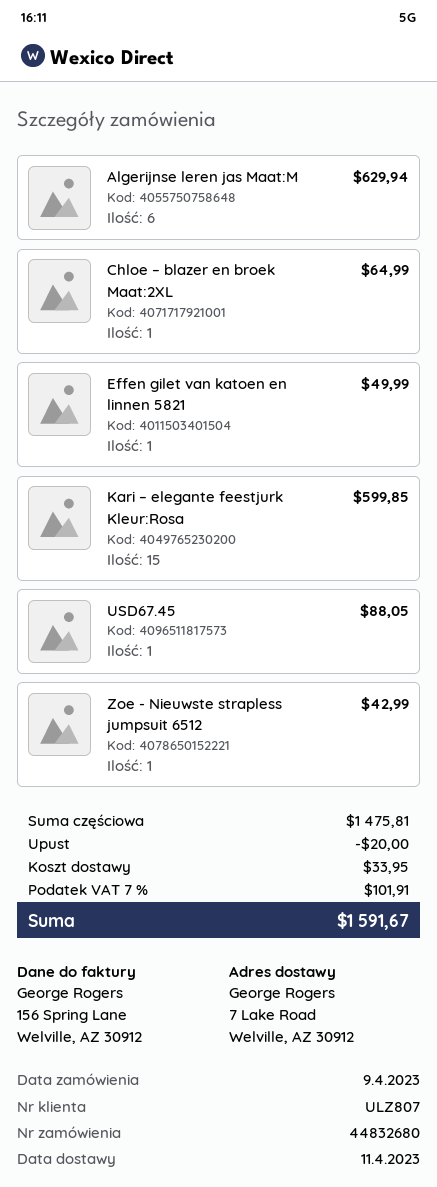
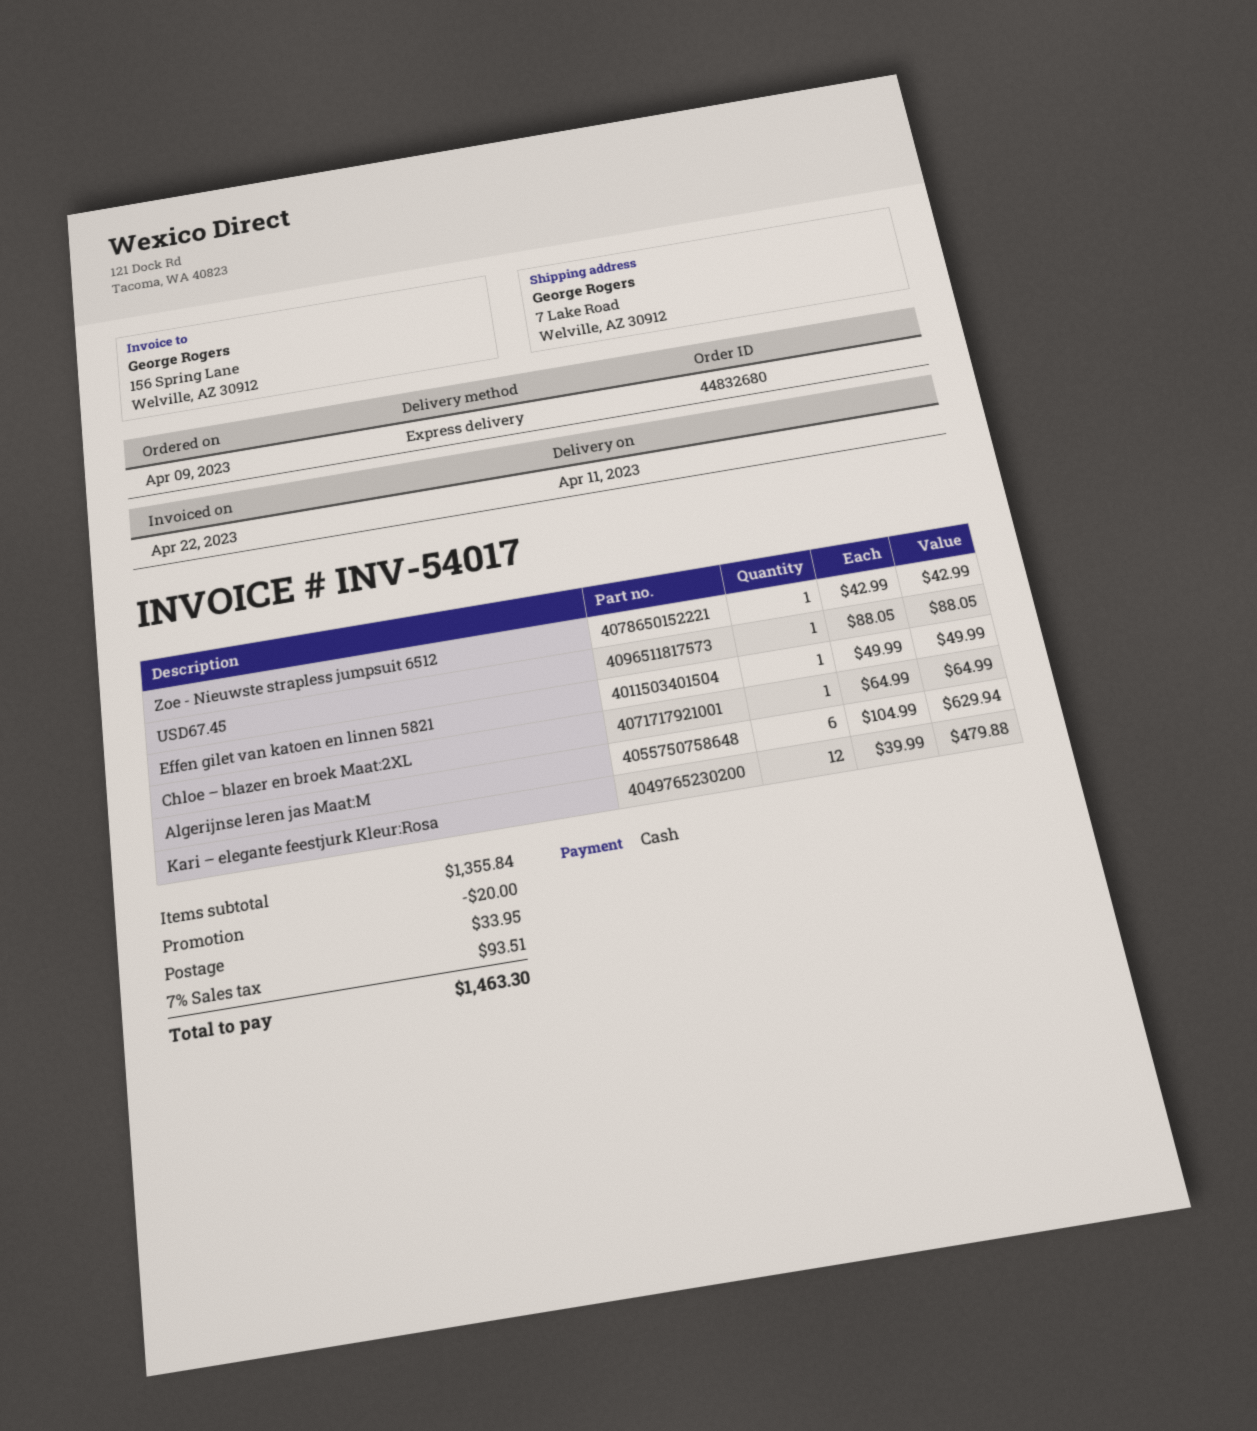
Kari – elegante feestjurk Kleur:Rosa: 15 for 599.85 -> 12 for 479.88
subtotal: 1475.81 -> 1355.84
tax: 7% = 101.91 -> 7% = 93.51
total: 1591.67 -> 1463.30

